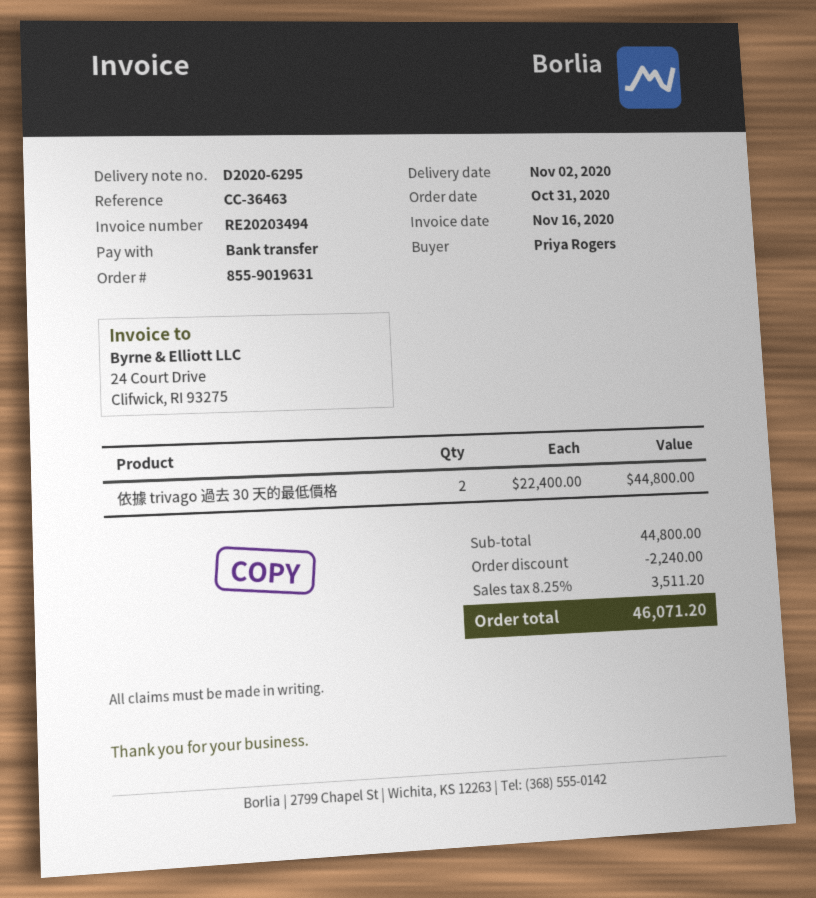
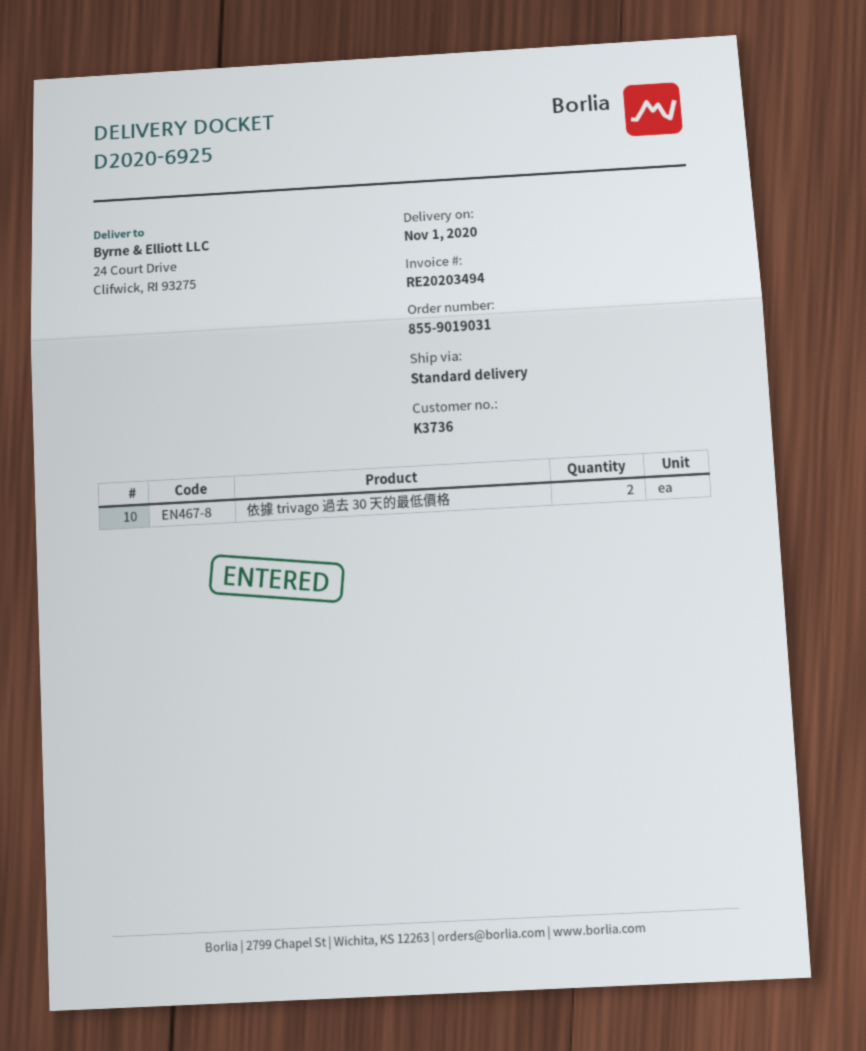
order number: 855-9019631 -> 855-9019031
delivery note number: D2020-6295 -> D2020-6925
delivery date: 2020-11-02 -> 2020-11-01

